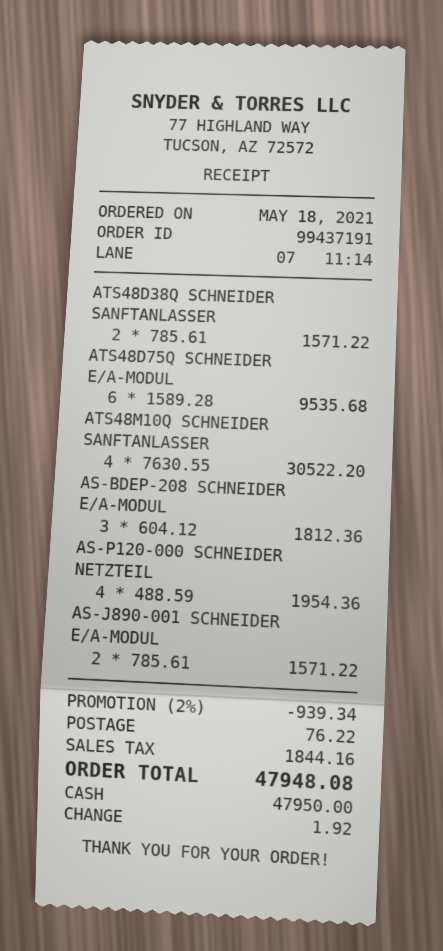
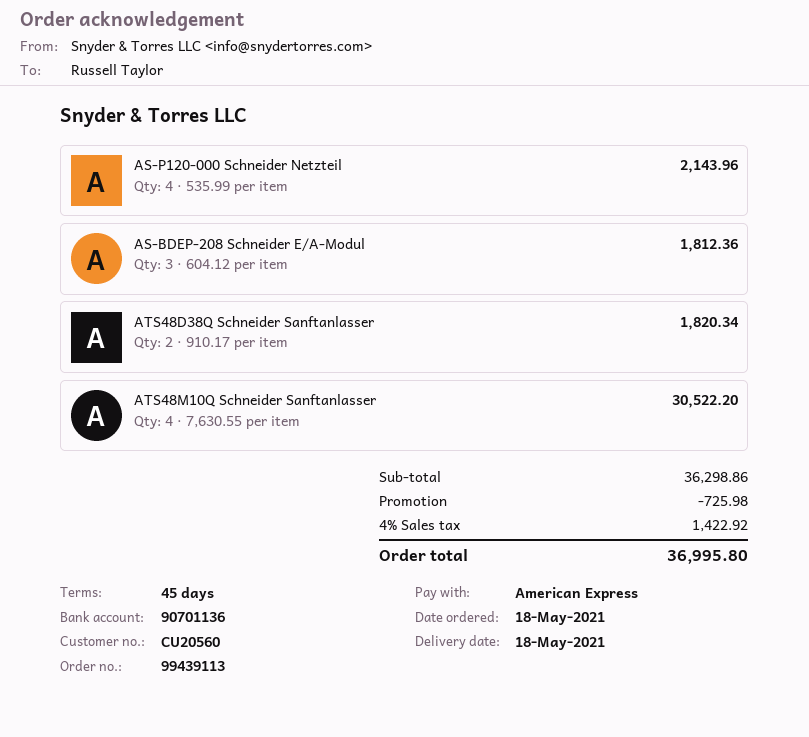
order number: 99437191 -> 99439113
payment method: cash -> American Express
ATS48D38Q SCHNEIDER SANFTANLASSER: 2 x 785.61 = 1571.22 -> 2 x 910.17 = 1820.34
ATS48D75Q SCHNEIDER E/A-MODUL: 6 x 1589.28 = 9535.68 -> none
AS-P120-000 SCHNEIDER NETZTEIL: 4 x 488.59 = 1954.36 -> 4 x 535.99 = 2143.96
AS-J890-001 SCHNEIDER E/A-MODUL: 2 x 785.61 = 1571.22 -> none
discount: 939.34 -> 725.98
shipping: 76.22 -> none
tax: 1844.16 -> 1422.92
total: 47948.08 -> 36995.80

